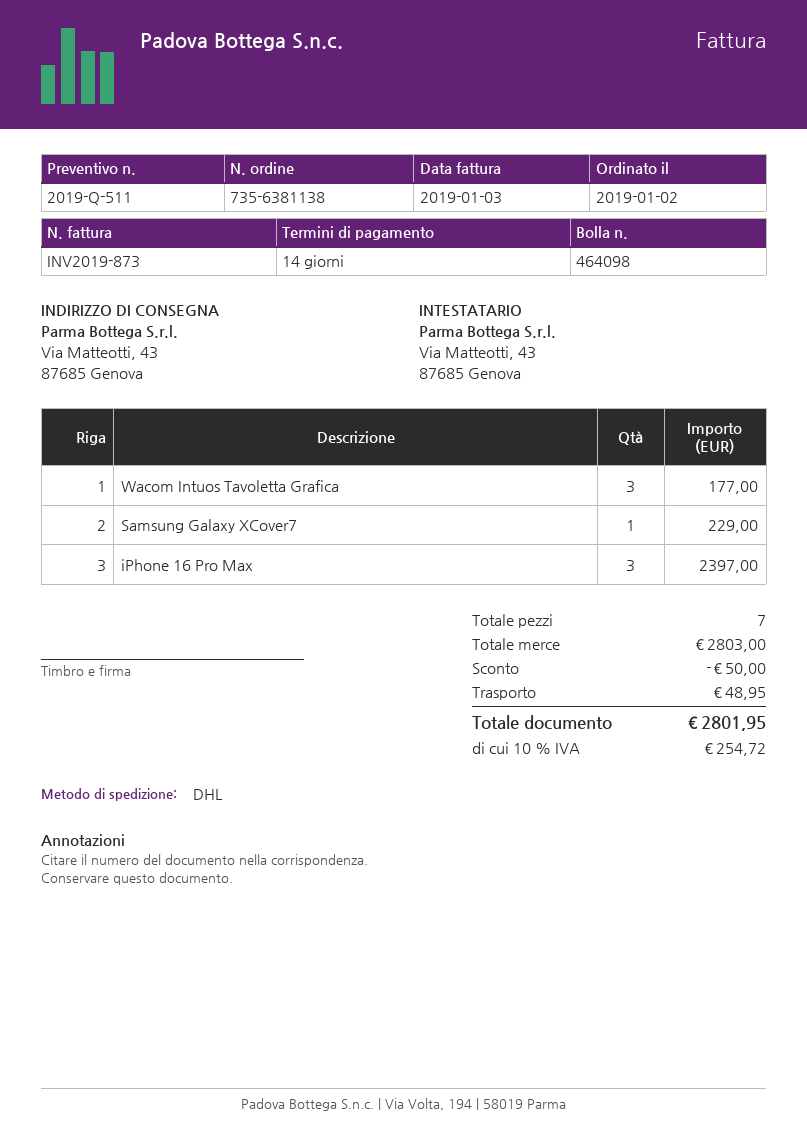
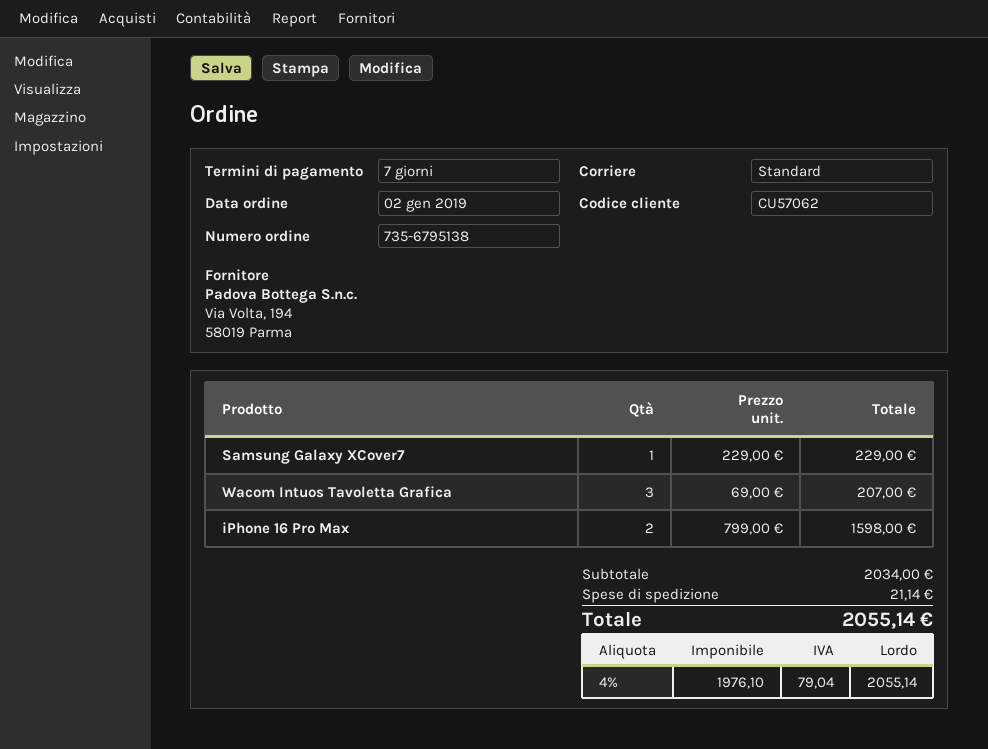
order number: 735-6381138 -> 735-6795138
payment terms: 14 days -> 7 days
shipping method: DHL -> standard
Wacom Intuos Tavoletta Grafica: 3 for 177.00 -> 3 for 207.00
iPhone 16 Pro Max: 3 for 2397.00 -> 2 for 1598.00
subtotal: 2803.00 -> 2034.00
discount: 50.00 -> none
shipping: 48.95 -> 21.14
tax: 10% = 254.72 -> 4% = 79.04
total: 2801.95 -> 2055.14

